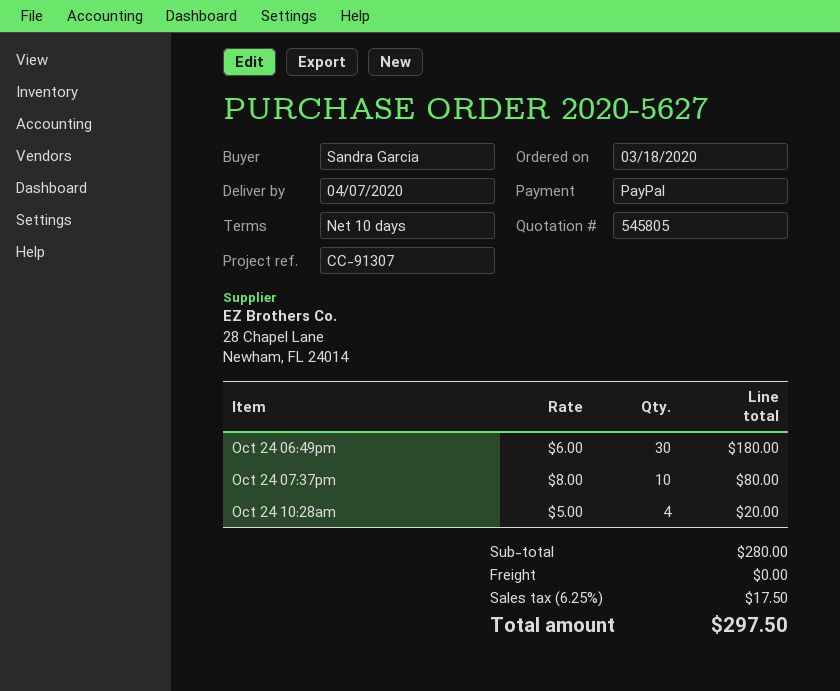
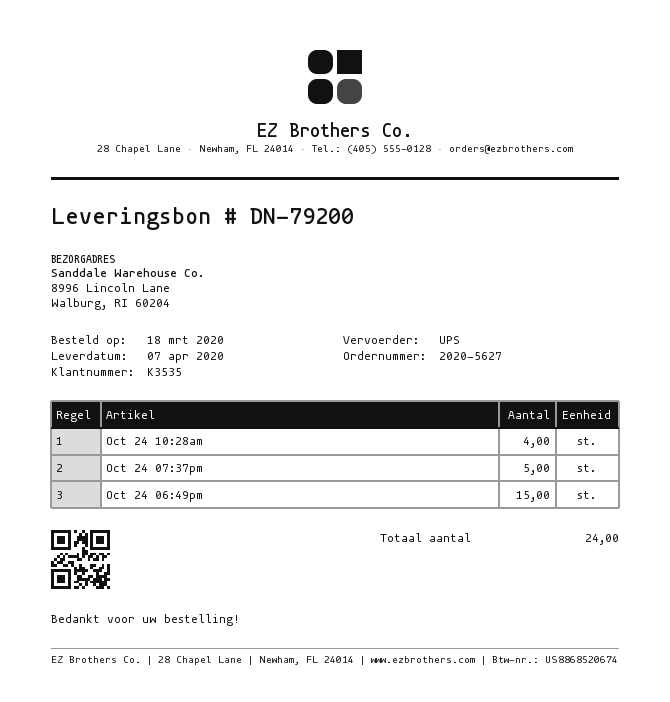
Oct 24 06:49pm: 30 -> 15
Oct 24 07:37pm: 10 -> 5

